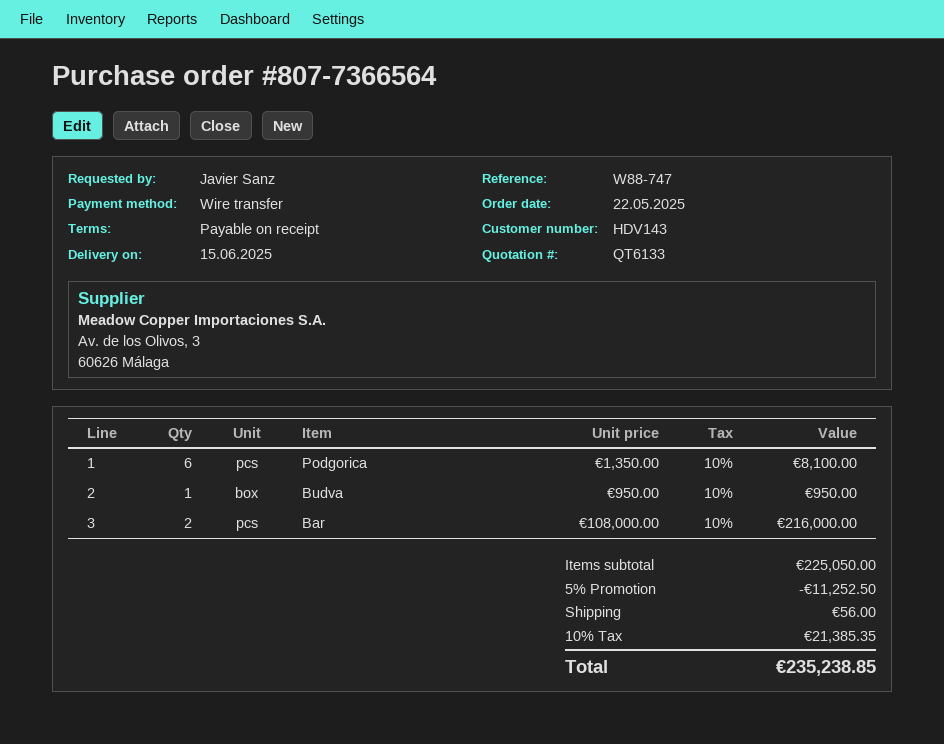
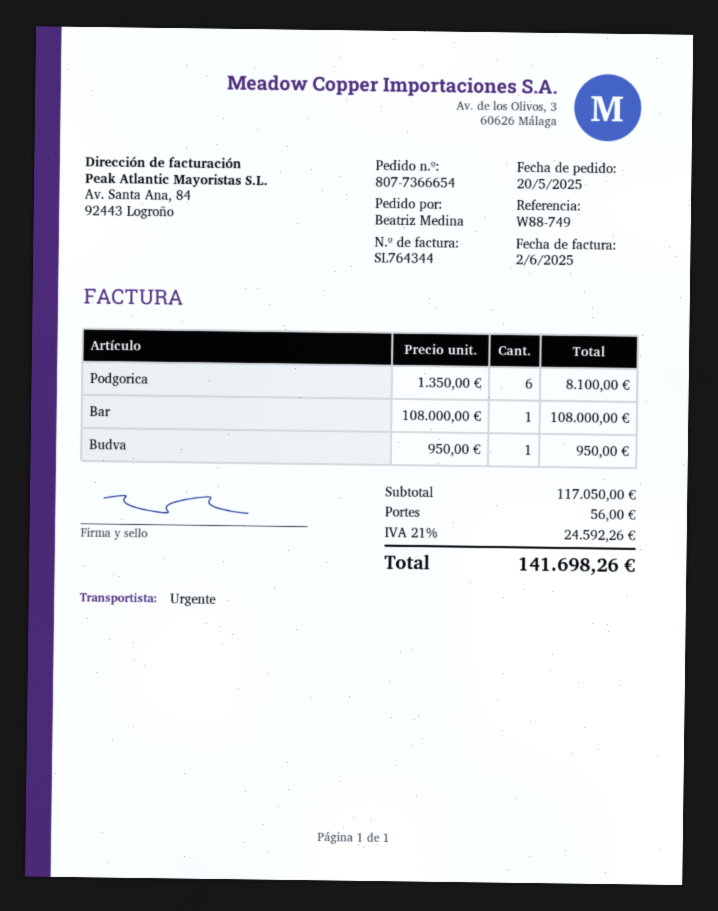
order number: 807-7366564 -> 807-7366654
order date: 2025-05-22 -> 2025-05-20
reference: W88-747 -> W88-749
ordered by: Javier Sanz -> Beatriz Medina
Bar: 2 x 108000.00 = 216000.00 -> 1 x 108000.00 = 108000.00
subtotal: 225050.00 -> 117050.00
discount: 5% = 11252.50 -> none
tax: 10% = 21385.35 -> 21% = 24592.26
total: 235238.85 -> 141698.26

